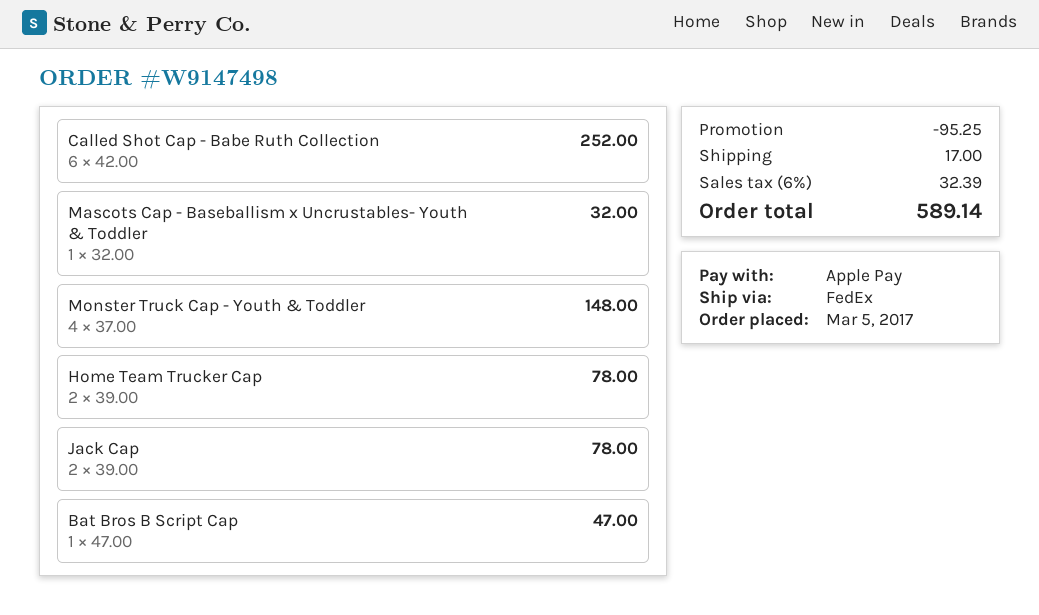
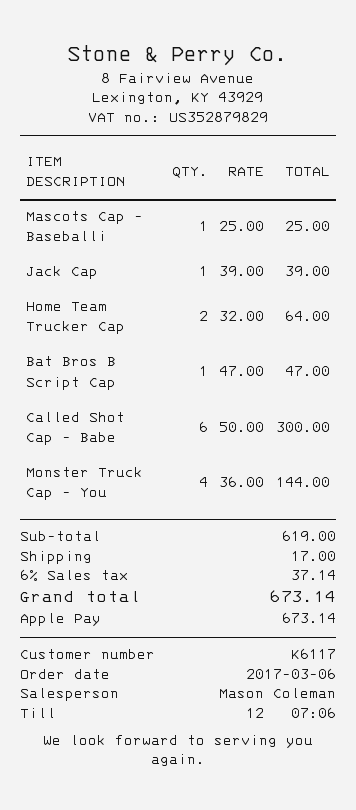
order date: 2017-03-05 -> 2017-03-06
Called Shot Cap - Babe Ruth Collection: 6 x 42.00 = 252.00 -> 6 x 50.00 = 300.00
Mascots Cap - Baseballism x Uncrustables- Youth & Toddler: 1 x 32.00 = 32.00 -> 1 x 25.00 = 25.00
Monster Truck Cap - Youth & Toddler: 4 x 37.00 = 148.00 -> 4 x 36.00 = 144.00
Home Team Trucker Cap: 2 x 39.00 = 78.00 -> 2 x 32.00 = 64.00
Jack Cap: 2 x 39.00 = 78.00 -> 1 x 39.00 = 39.00
discount: 95.25 -> none
tax: 6% = 32.39 -> 6% = 37.14
total: 589.14 -> 673.14

